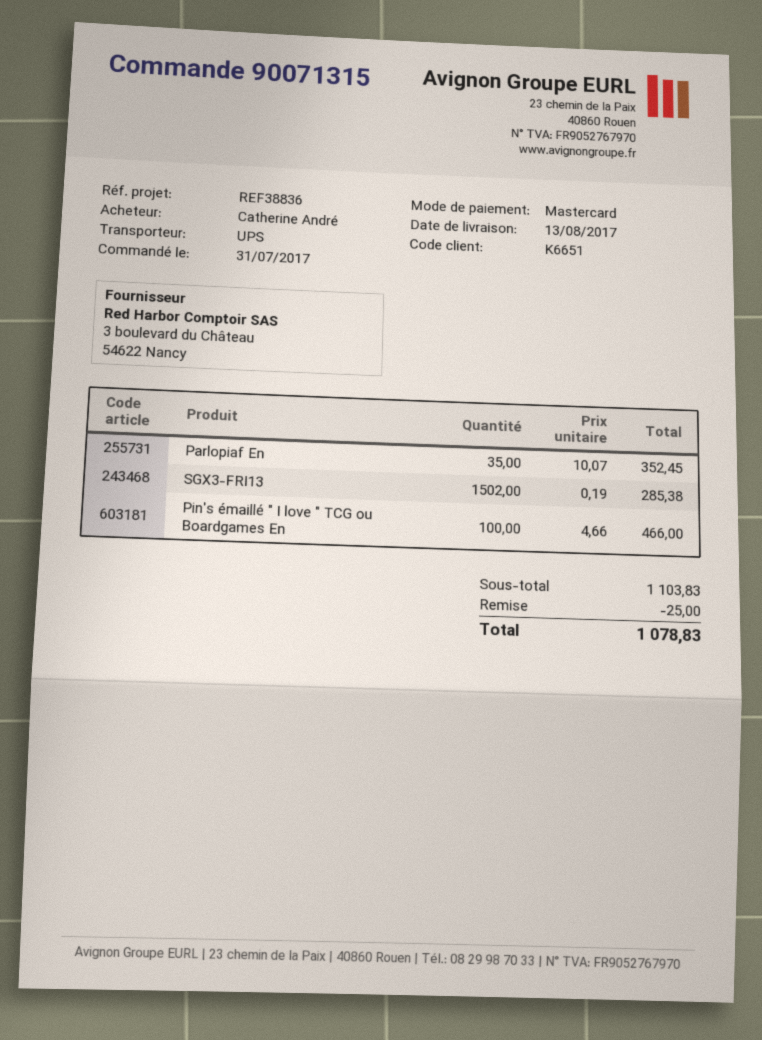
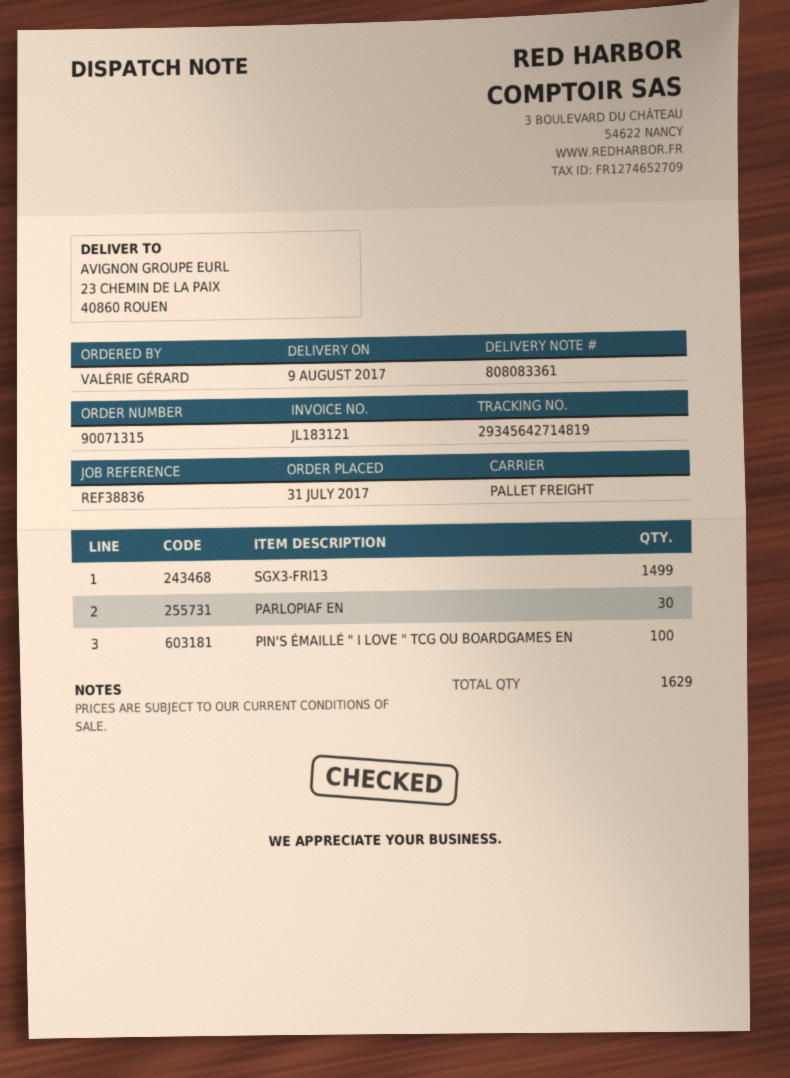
delivery date: 2017-08-13 -> 2017-08-09
ordered by: Catherine André -> VALÉRIE GÉRARD
shipping method: UPS -> pallet freight
Parlopiaf En: 35 -> 30
SGX3-FRI13: 1502 -> 1499

